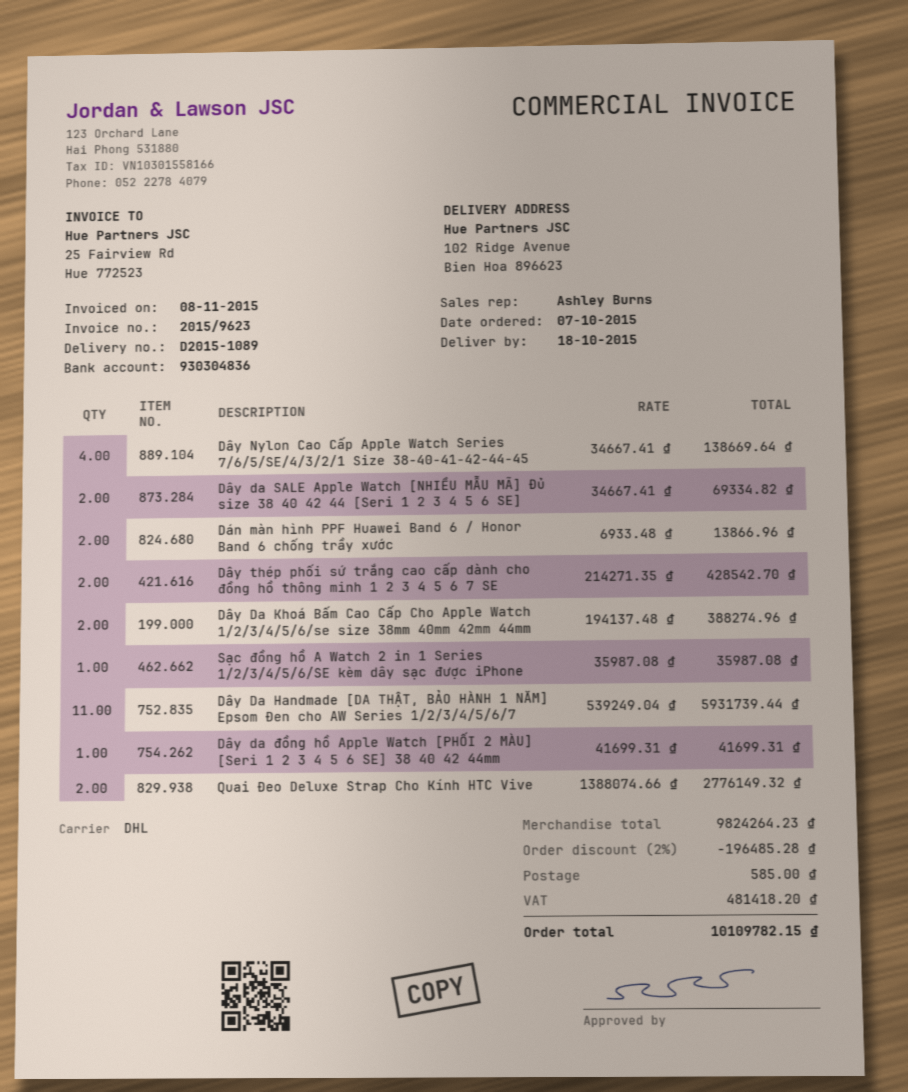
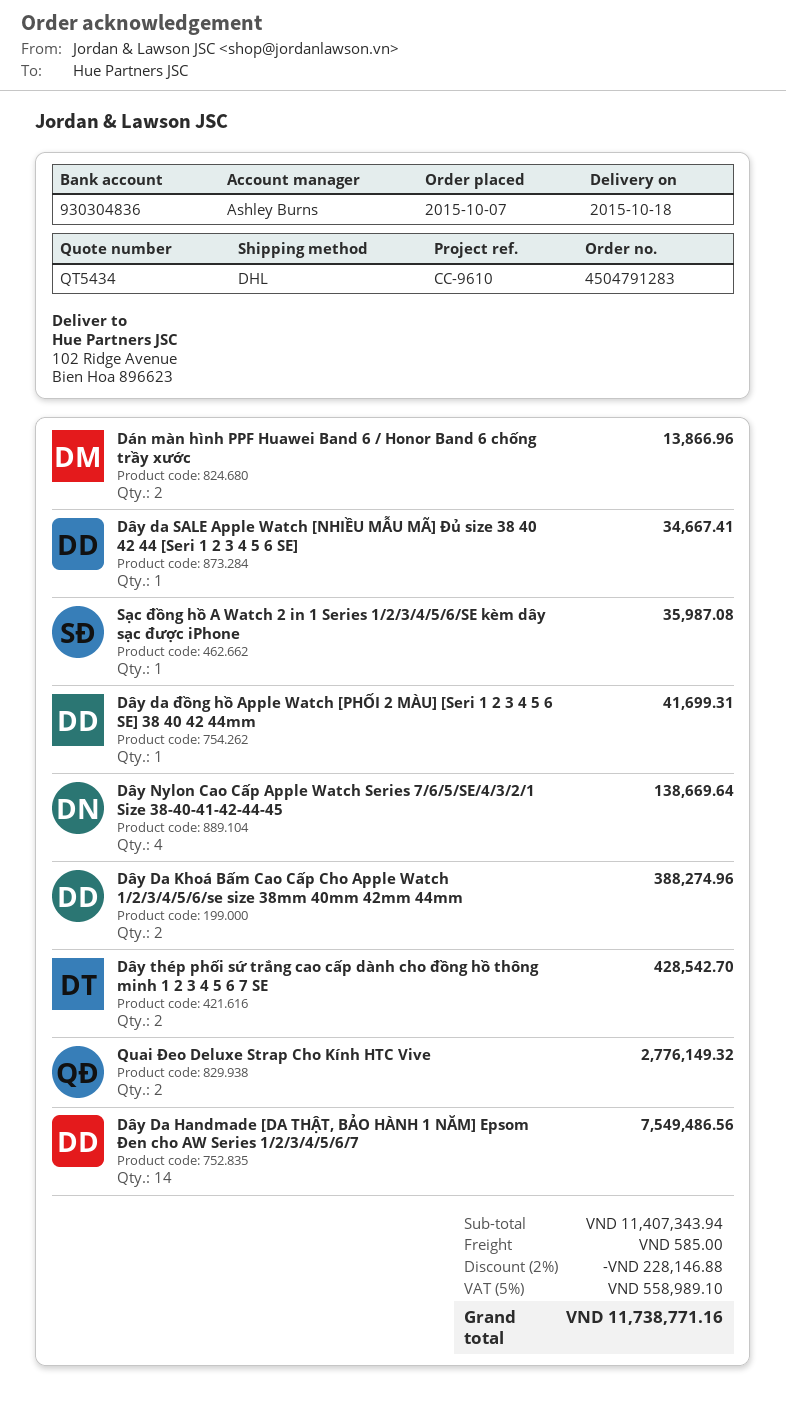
Dây da SALE Apple Watch [NHIỀU MẪU MÃ] Đủ size 38 40 42 44 [Seri 1 2 3 4 5 6 SE]: 2 for 69334.82 -> 1 for 34667.41
Dây Da Handmade [DA THẬT, BẢO HÀNH 1 NĂM] Epsom Đen cho AW Series 1/2/3/4/5/6/7: 11 for 5931739.44 -> 14 for 7549486.56
subtotal: 9824264.23 -> 11407343.94
discount: 2% = 196485.28 -> 2% = 228146.88
tax: 481418.20 -> 558989.10
total: 10109782.15 -> 11738771.16

